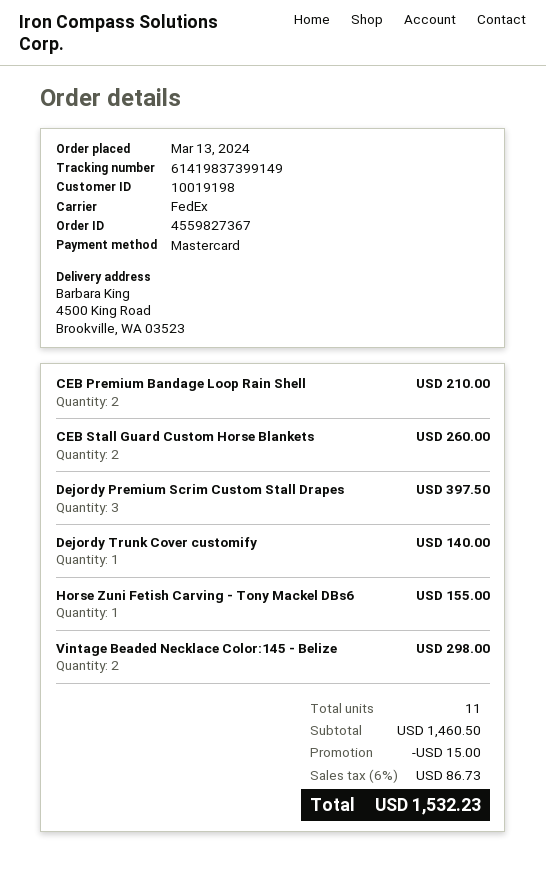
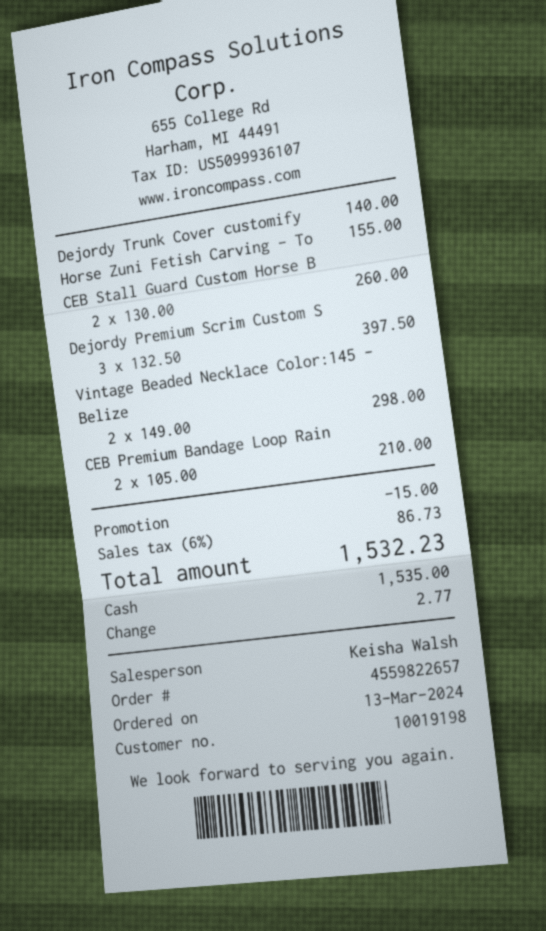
order number: 4559827367 -> 4559822657
payment method: Mastercard -> cash

